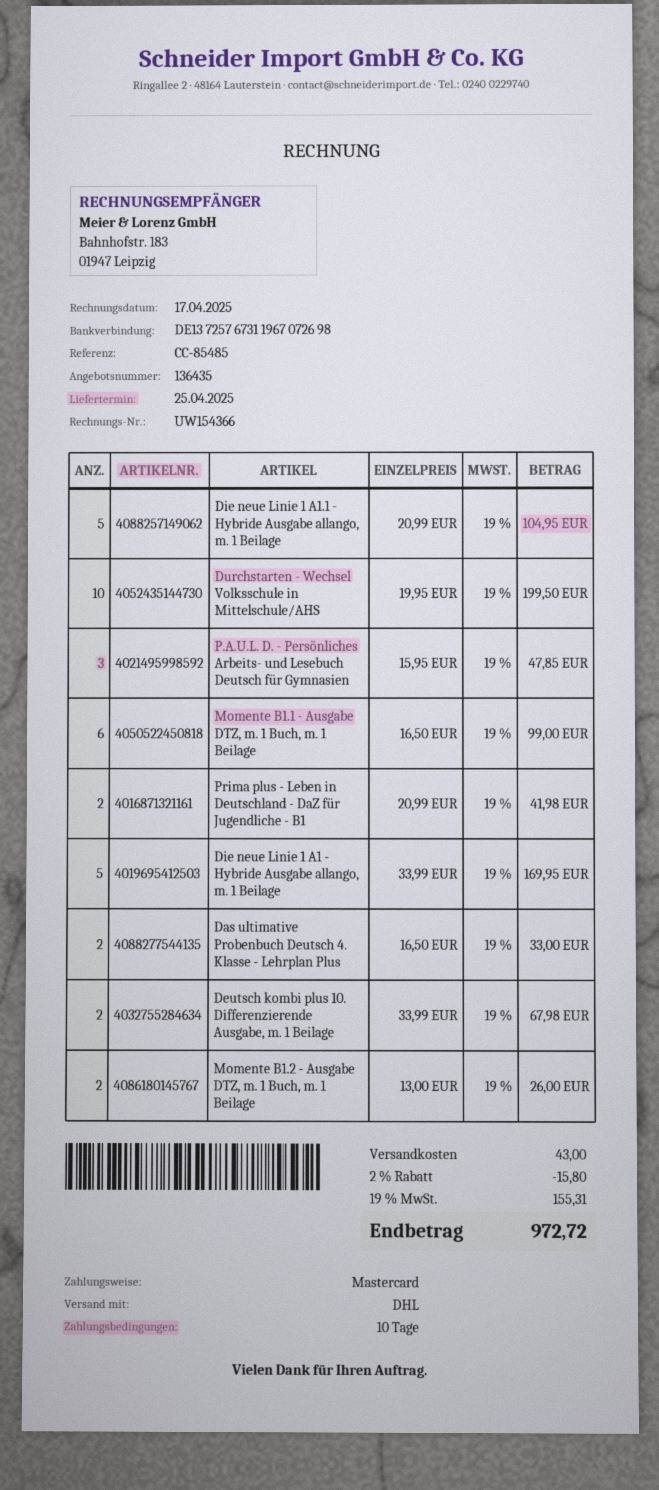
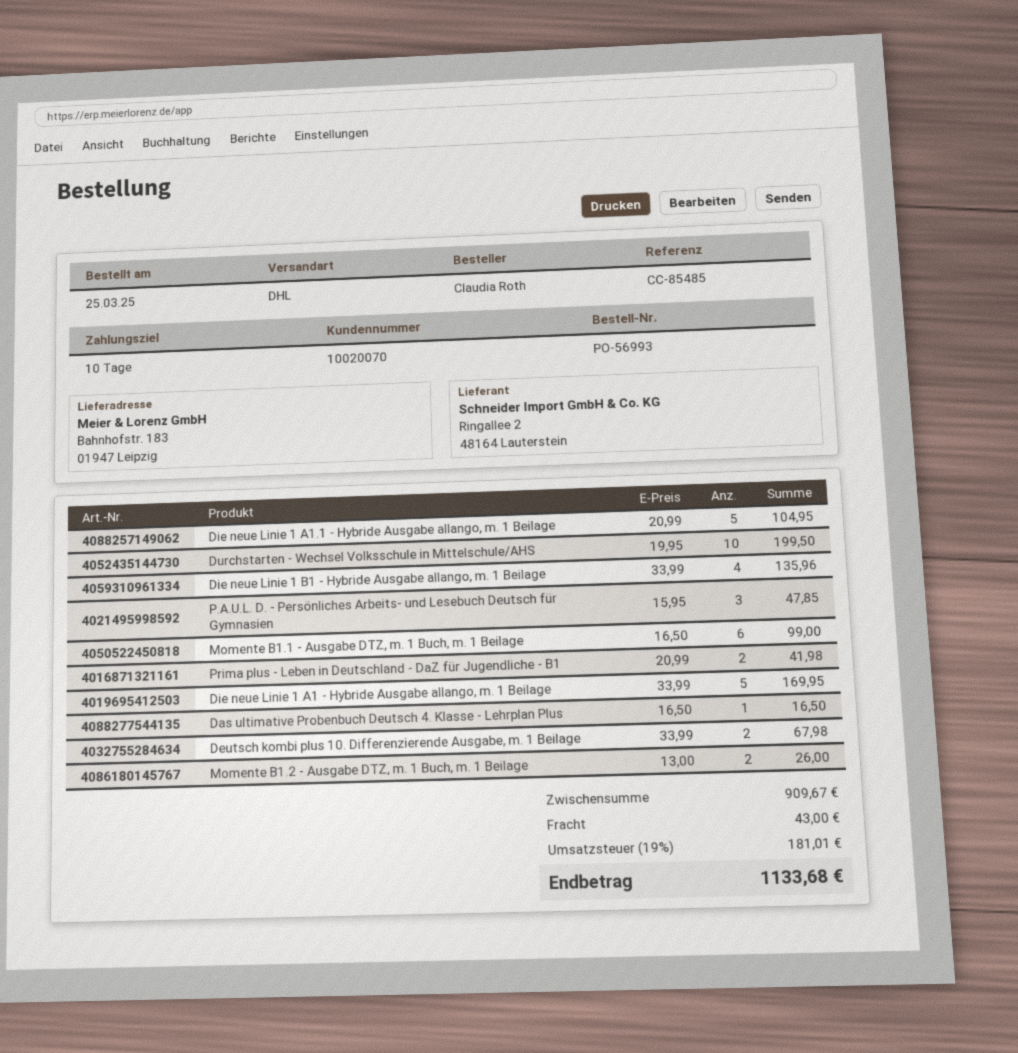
Das ultimative Probenbuch Deutsch 4. Klasse - Lehrplan Plus: 2 x 16.50 = 33.00 -> 1 x 16.50 = 16.50
Die neue Linie 1 B1 - Hybride Ausgabe allango, m. 1 Beilage: none -> 4 x 33.99 = 135.96
discount: 2% = 15.80 -> none
tax: 19% = 155.31 -> 19% = 181.01
total: 972.72 -> 1133.68

